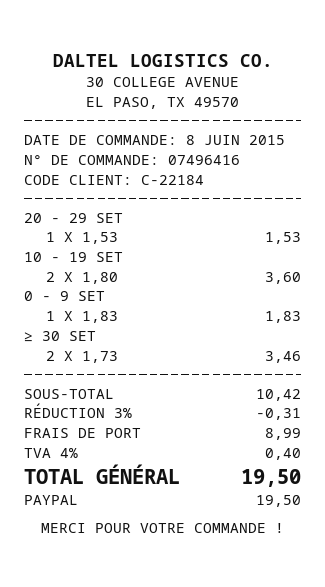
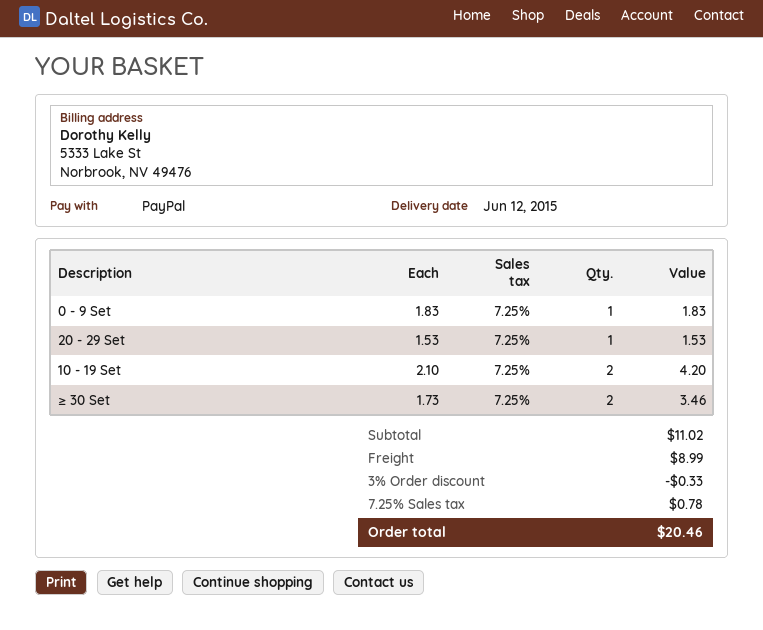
10 - 19 SET: 2 x 1.80 = 3.60 -> 2 x 2.10 = 4.20
subtotal: 10.42 -> 11.02
discount: 3% = 0.31 -> 3% = 0.33
tax: 4% = 0.40 -> 7.25% = 0.78
total: 19.50 -> 20.46

